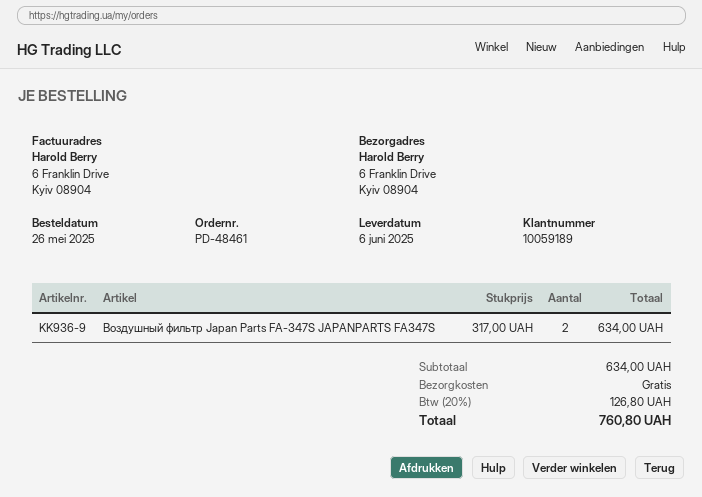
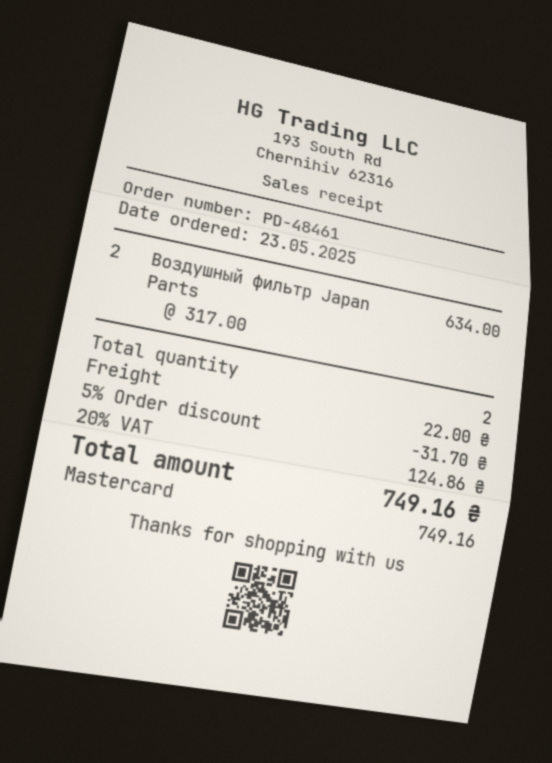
order date: 2025-05-26 -> 2025-05-23
discount: none -> 5% = 31.70
shipping: 0.00 -> 22.00
tax: 20% = 126.80 -> 20% = 124.86
total: 760.80 -> 749.16

